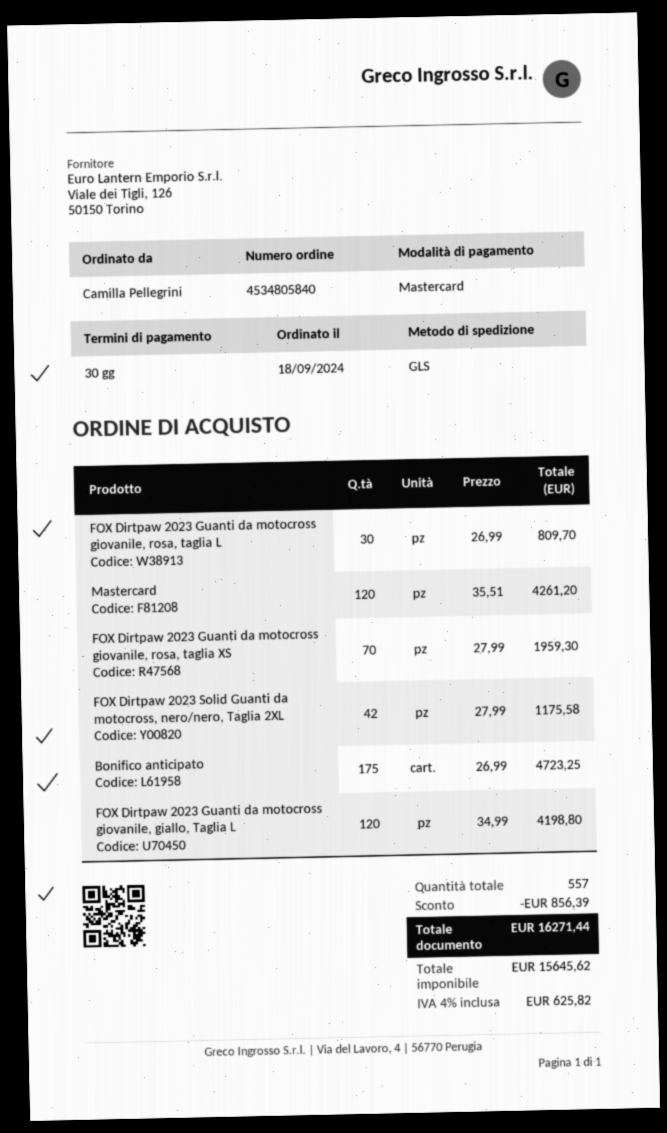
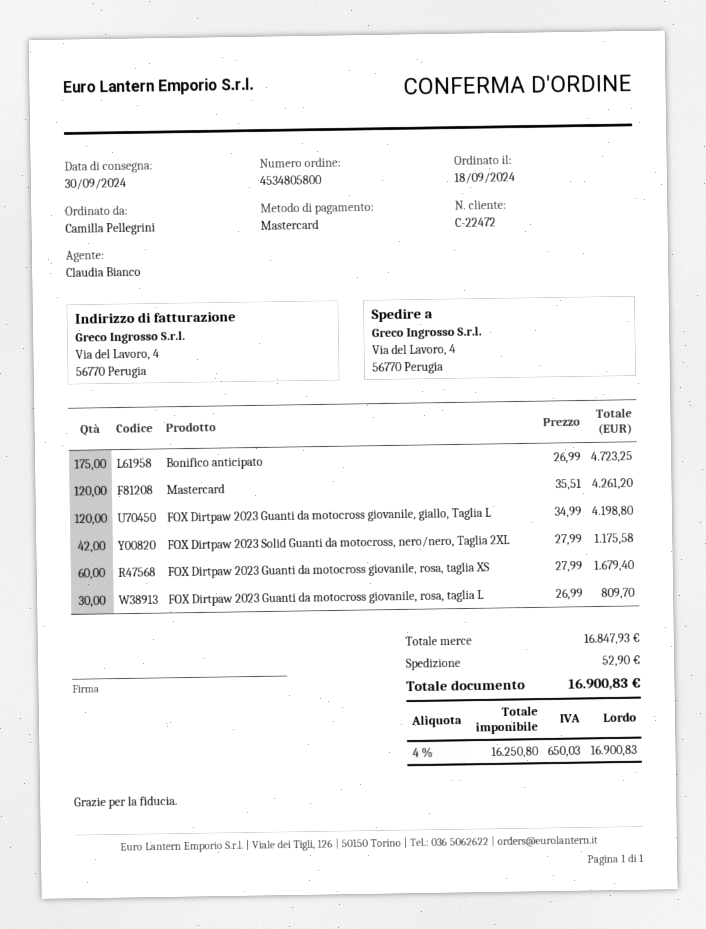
order number: 4534805840 -> 4534805800
FOX Dirtpaw 2023 Guanti da motocross giovanile, rosa, taglia XS: 70 x 27.99 = 1959.30 -> 60 x 27.99 = 1679.40
discount: 856.39 -> none
shipping: none -> 52.90
net: 15645.62 -> 16250.80
tax: 4% = 625.82 -> 4% = 650.03
total: 16271.44 -> 16900.83

